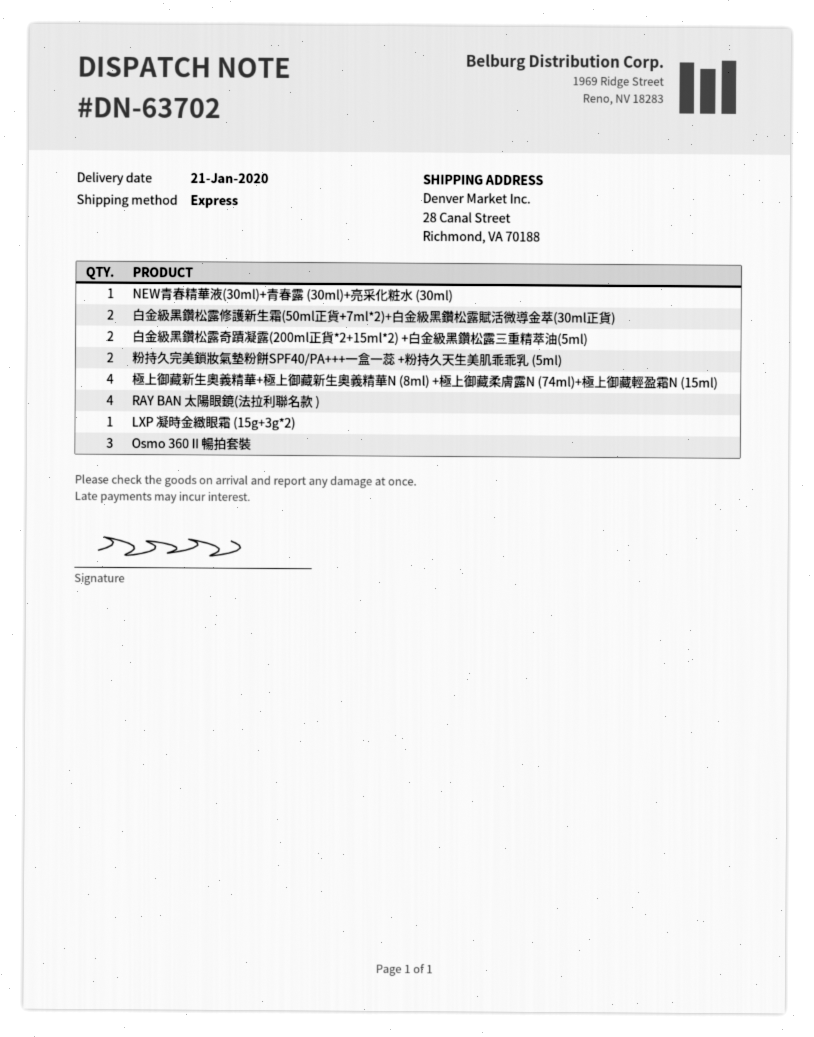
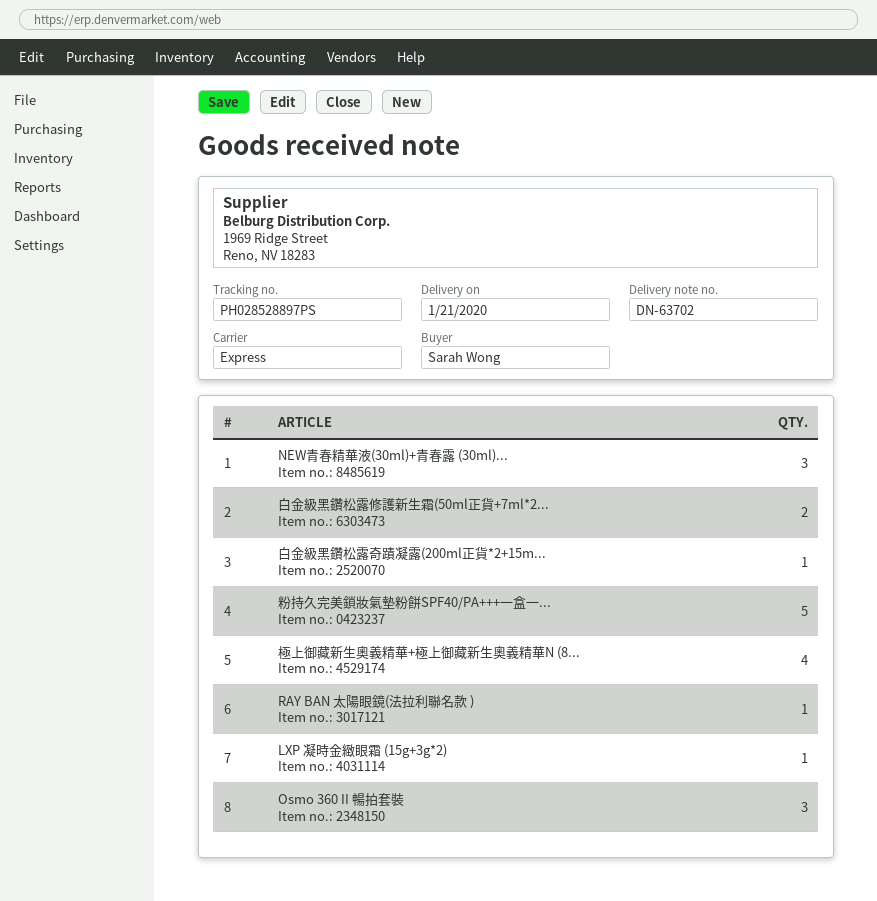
NEW青春精華液(30ml)+青春露 (30ml)+亮采化粧水 (30ml): 1 -> 3
白金級黑鑽松露奇蹟凝露(200ml正貨*2+15ml*2) +白金級黑鑽松露三重精萃油(5ml): 2 -> 1
粉持久完美鎖妝氣墊粉餅SPF40/PA+++一盒一蕊 +粉持久天生美肌乖乖乳 (5ml): 2 -> 5
RAY BAN 太陽眼鏡(法拉利聯名款 ): 4 -> 1

